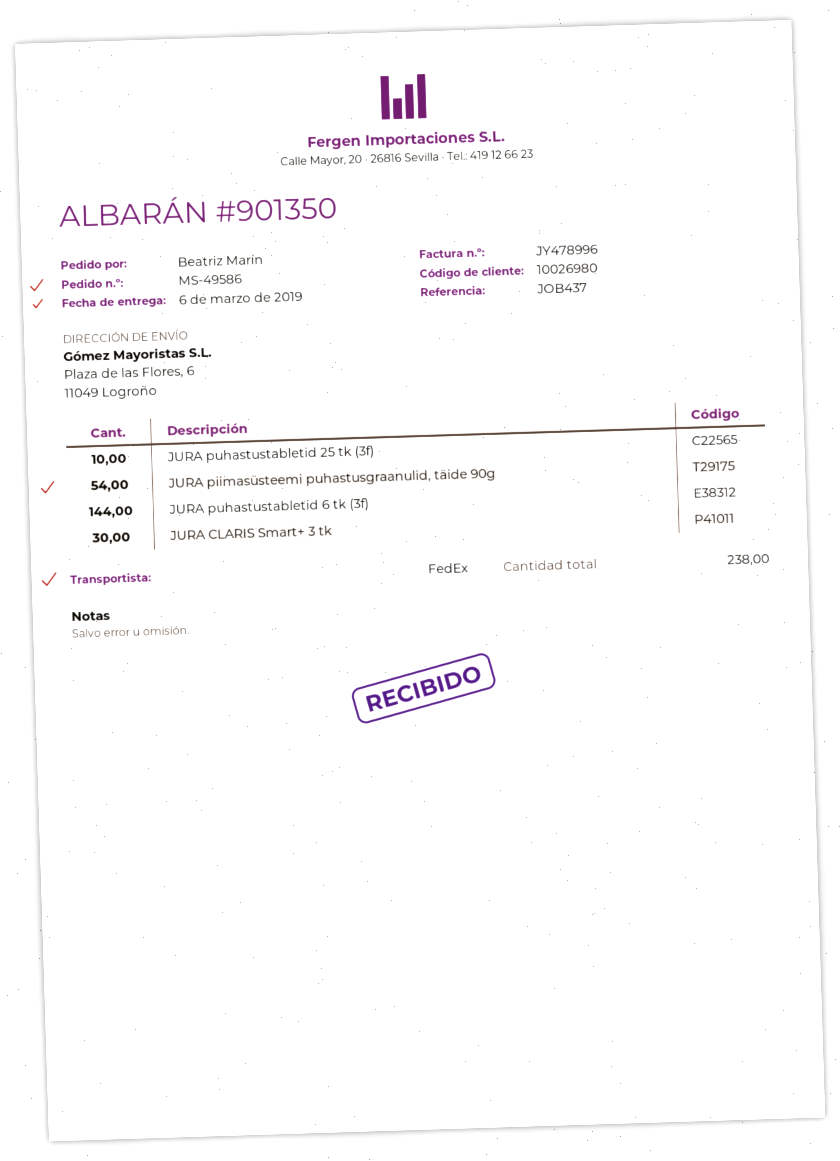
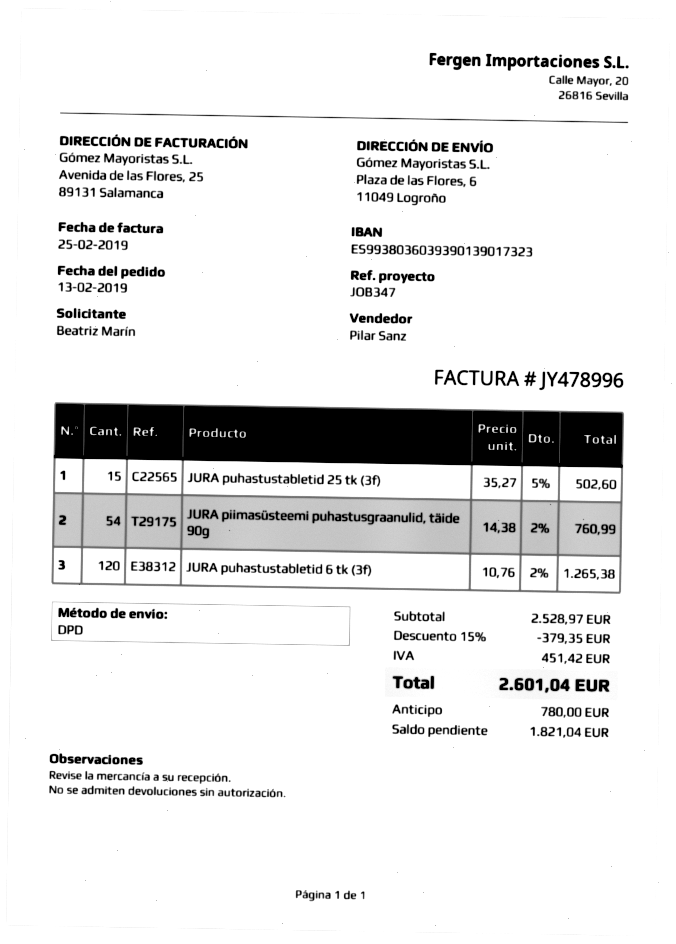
reference: JOB437 -> JOB347
shipping method: FedEx -> DPD
JURA puhastustabletid 25 tk (3f): 10 -> 15
JURA puhastustabletid 6 tk (3f): 144 -> 120
JURA CLARIS Smart+ 3 tk: 30 -> none

